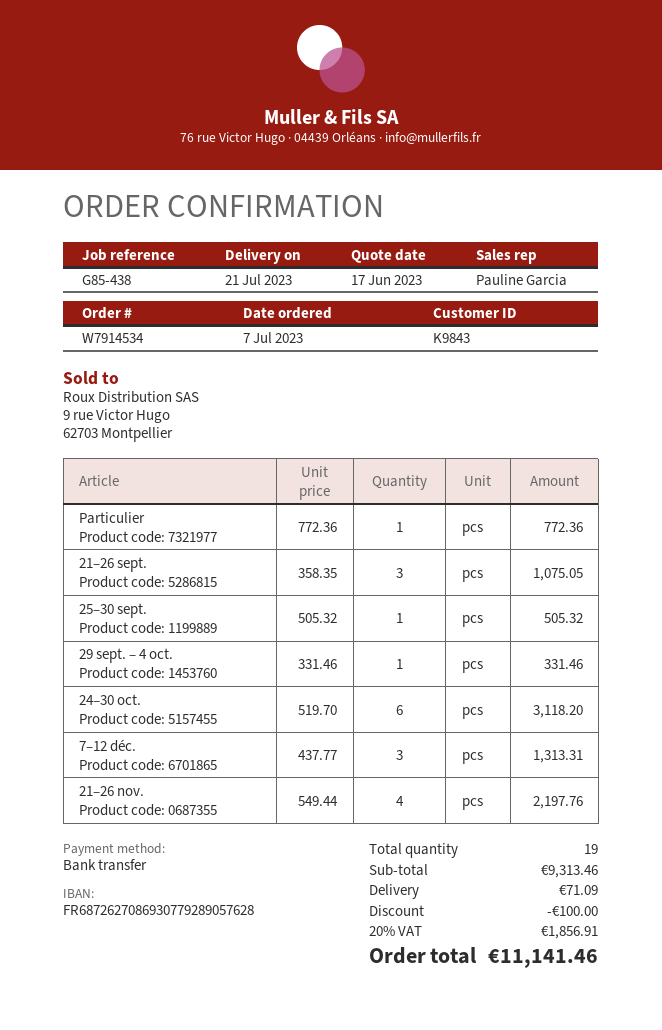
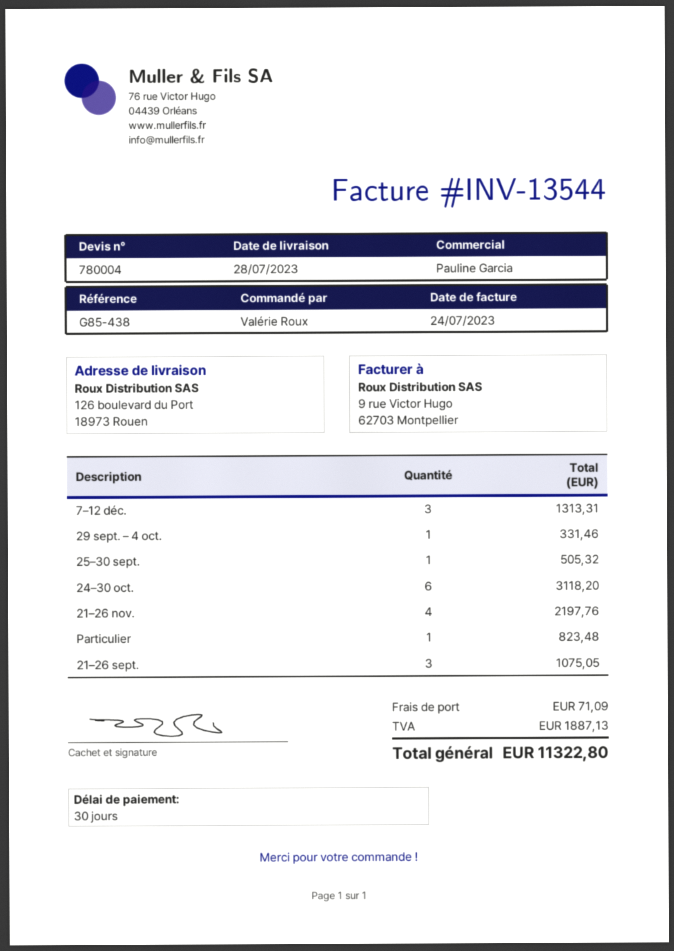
delivery date: 2023-07-21 -> 2023-07-28
Particulier: 1 for 772.36 -> 1 for 823.48
discount: 100.00 -> none
tax: 1856.91 -> 1887.13
total: 11141.46 -> 11322.80

